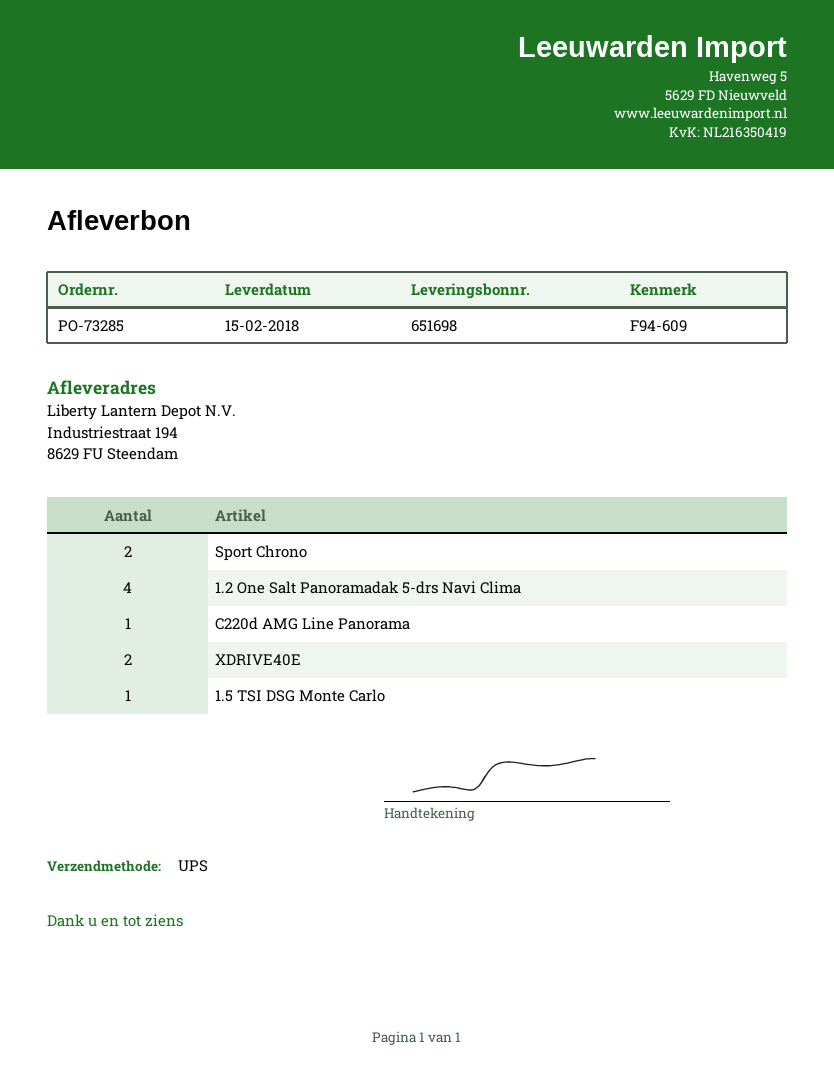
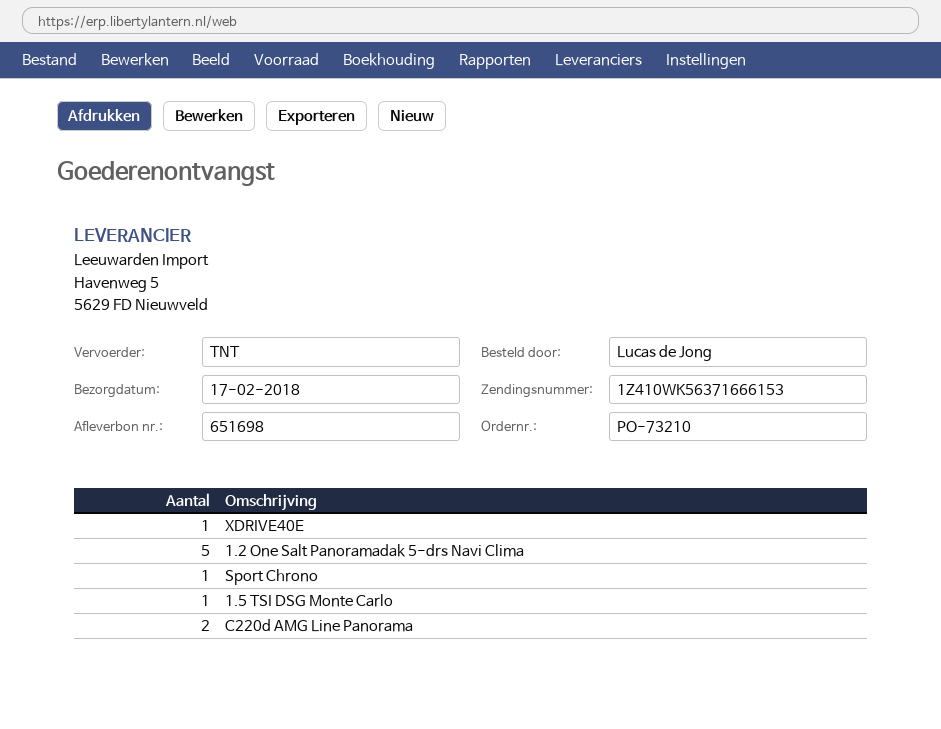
order number: PO-73285 -> PO-73210
delivery date: 2018-02-15 -> 2018-02-17
shipping method: UPS -> TNT
Sport Chrono: 2 -> 1
1.2 One Salt Panoramadak 5-drs Navi Clima: 4 -> 5
C220d AMG Line Panorama: 1 -> 2
XDRIVE40E: 2 -> 1

